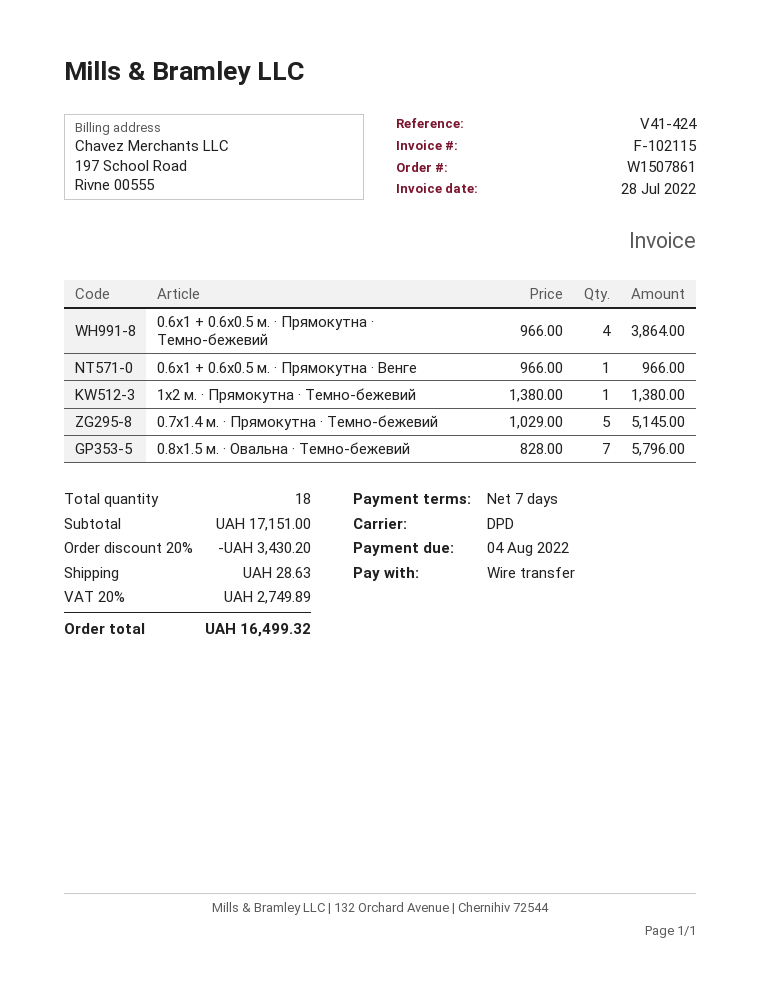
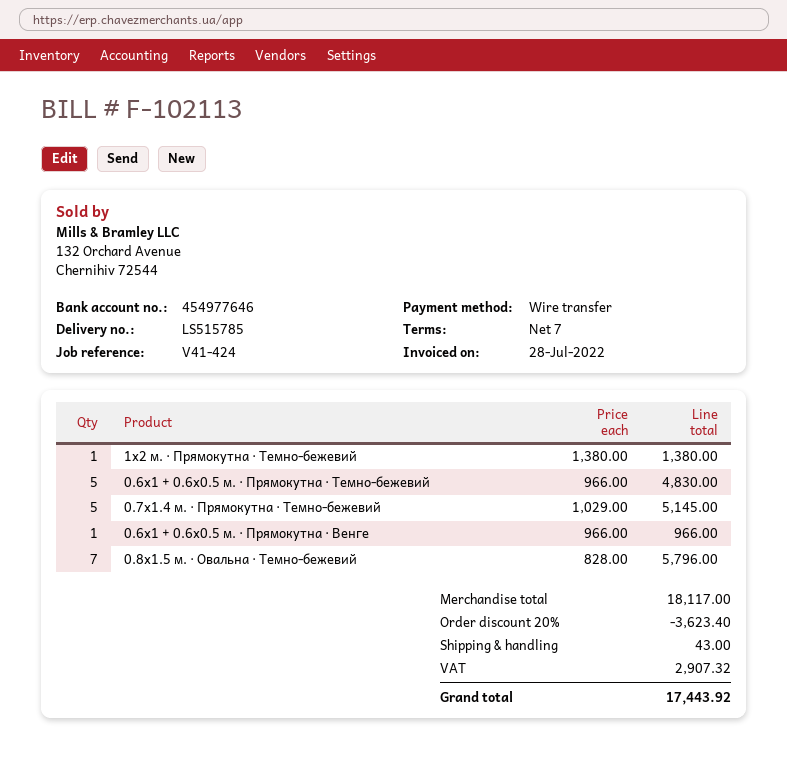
invoice number: F-102115 -> F-102113
0.6x1 + 0.6x0.5 м. · Прямокутна · Темно-бежевий: 4 x 966.00 = 3864.00 -> 5 x 966.00 = 4830.00
subtotal: 17151.00 -> 18117.00
discount: 20% = 3430.20 -> 20% = 3623.40
shipping: 28.63 -> 43.00
tax: 2749.89 -> 2907.32
total: 16499.32 -> 17443.92

